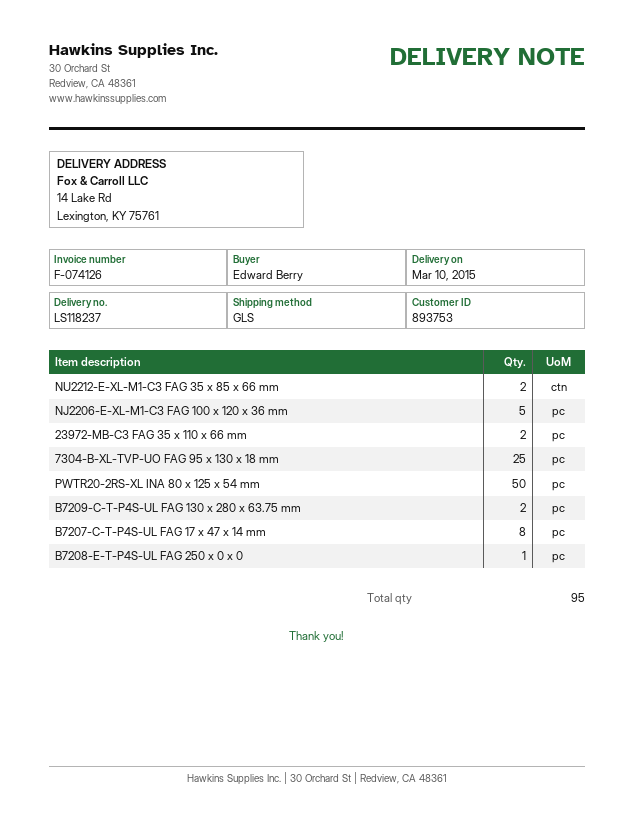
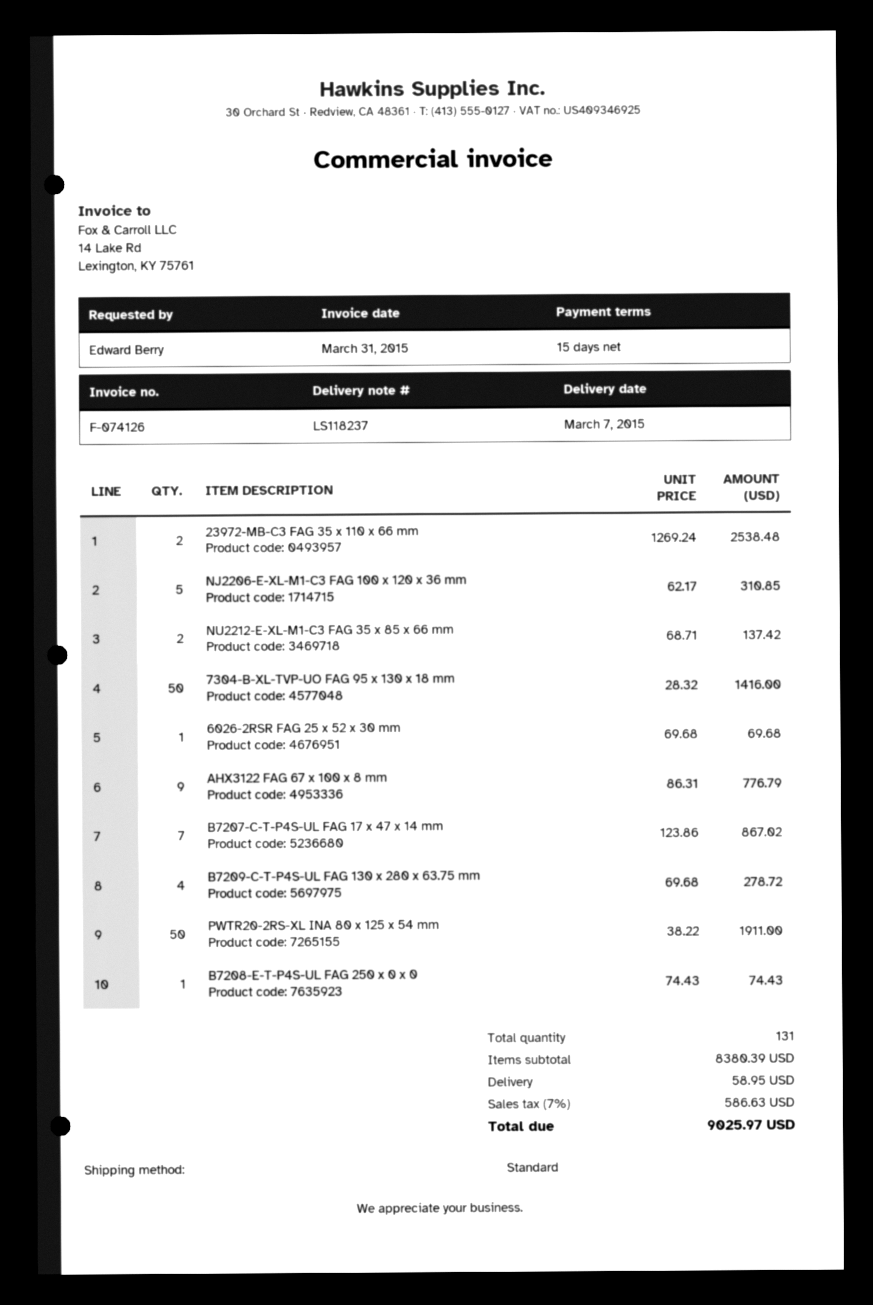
delivery date: 2015-03-10 -> 2015-03-07
shipping method: GLS -> standard
7304-B-XL-TVP-UO FAG 95 x 130 x 18 mm: 25 -> 50
B7209-C-T-P4S-UL FAG 130 x 280 x 63.75 mm: 2 -> 4
B7207-C-T-P4S-UL FAG 17 x 47 x 14 mm: 8 -> 7
6026-2RSR FAG 25 x 52 x 30 mm: none -> 1
AHX3122 FAG 67 x 100 x 8 mm: none -> 9
total quantity: 95 -> 131

